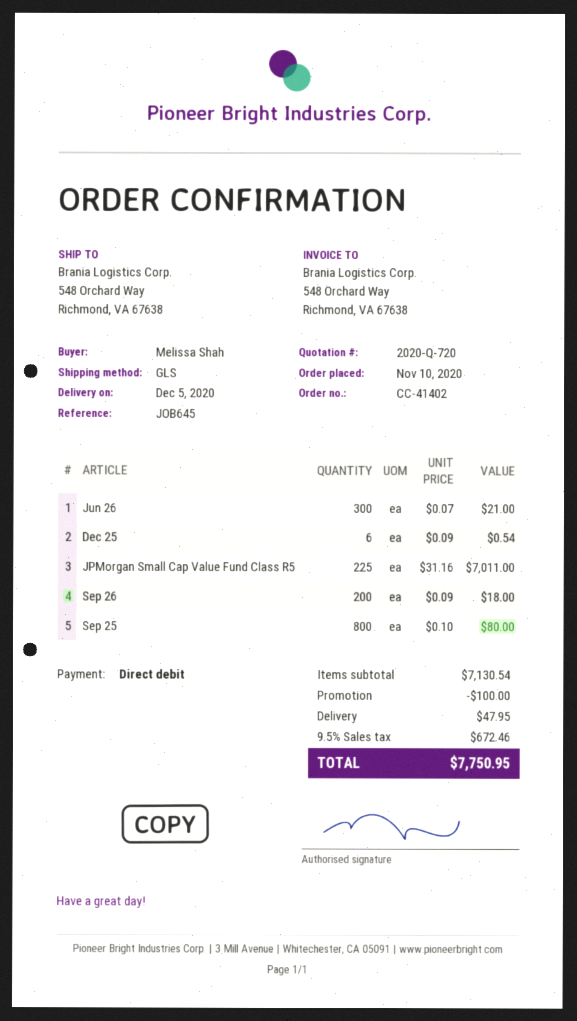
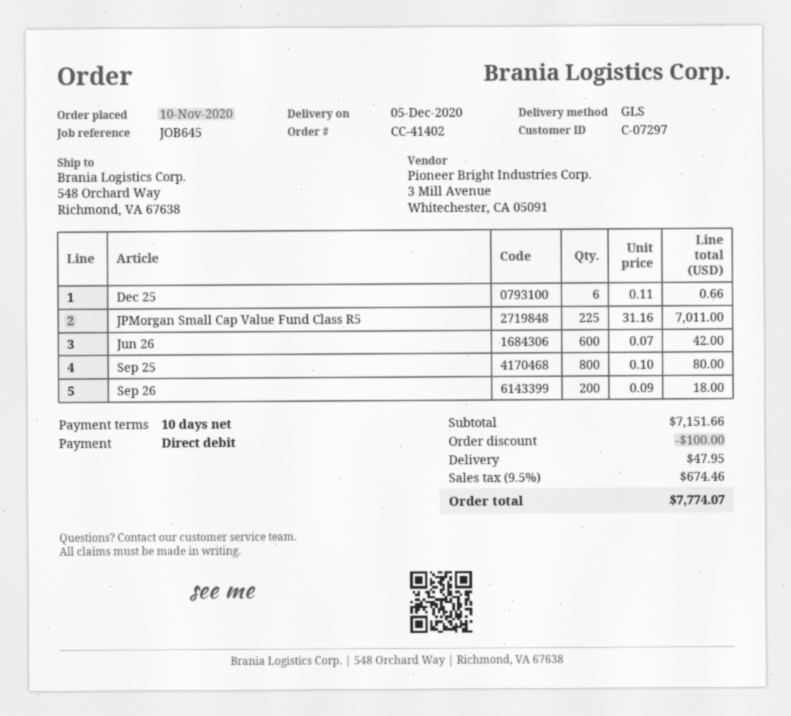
Jun 26: 300 x 0.07 = 21.00 -> 600 x 0.07 = 42.00
Dec 25: 6 x 0.09 = 0.54 -> 6 x 0.11 = 0.66
subtotal: 7130.54 -> 7151.66
tax: 9.5% = 672.46 -> 9.5% = 674.46
total: 7750.95 -> 7774.07

